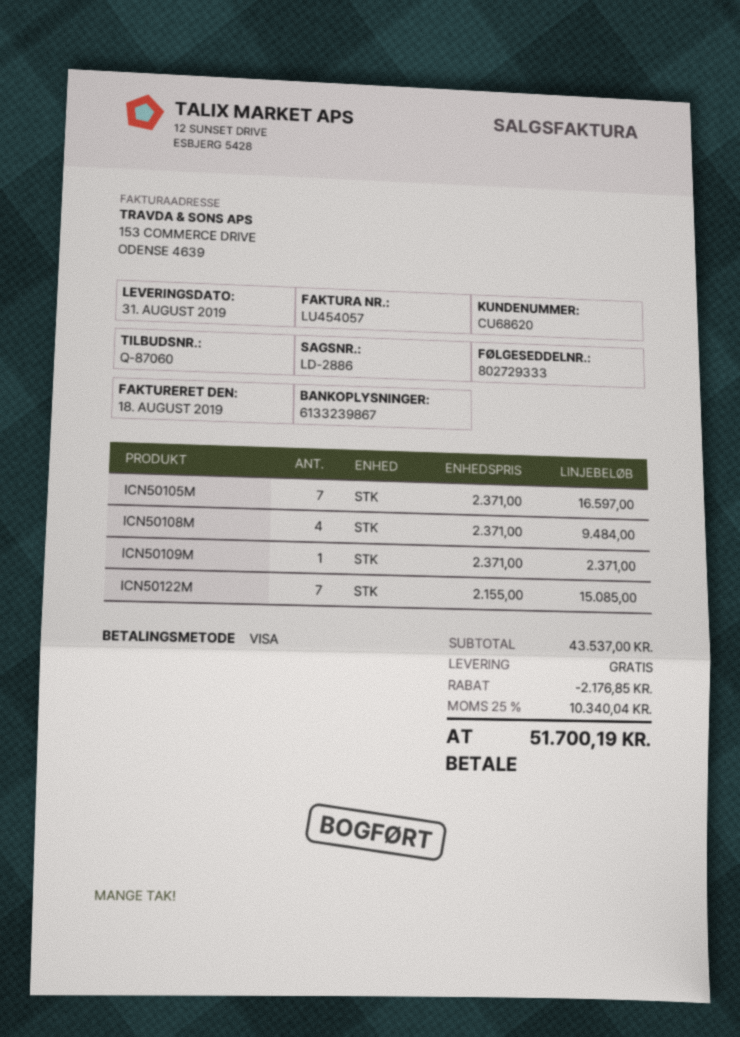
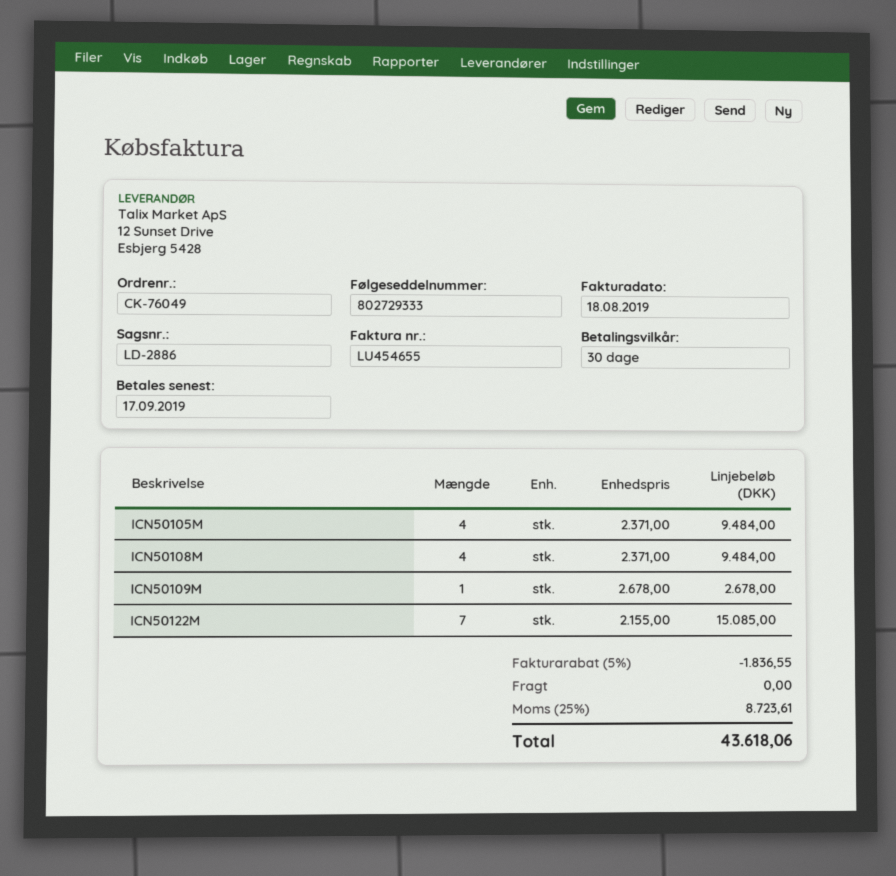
invoice number: LU454057 -> LU454655
ICN50105M: 7 x 2371.00 = 16597.00 -> 4 x 2371.00 = 9484.00
ICN50109M: 1 x 2371.00 = 2371.00 -> 1 x 2678.00 = 2678.00
discount: 2176.85 -> 1836.55
tax: 25% = 10340.04 -> 25% = 8723.61
total: 51700.19 -> 43618.06

